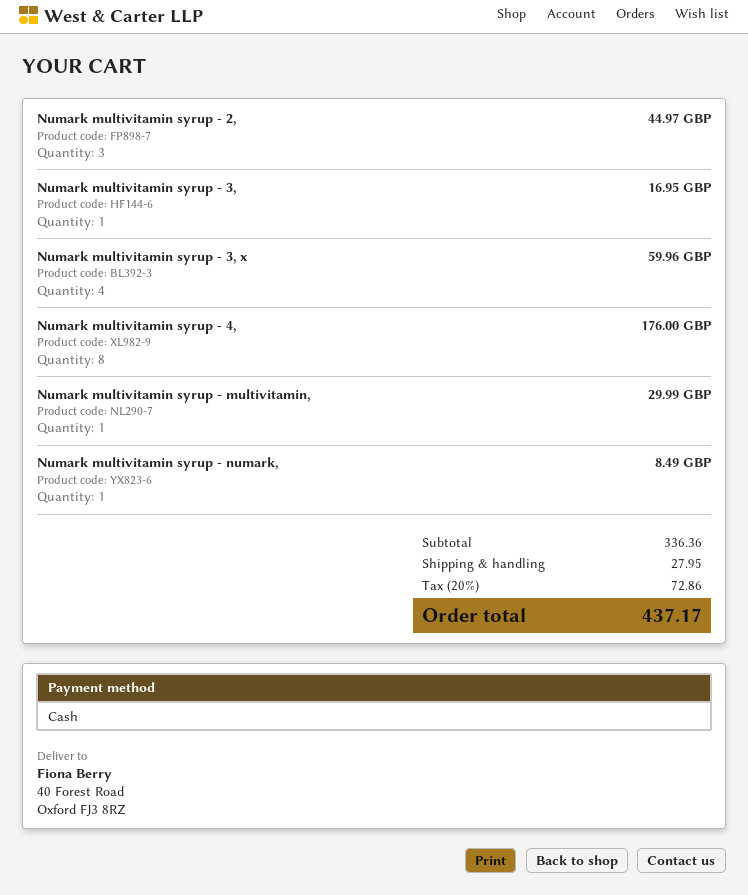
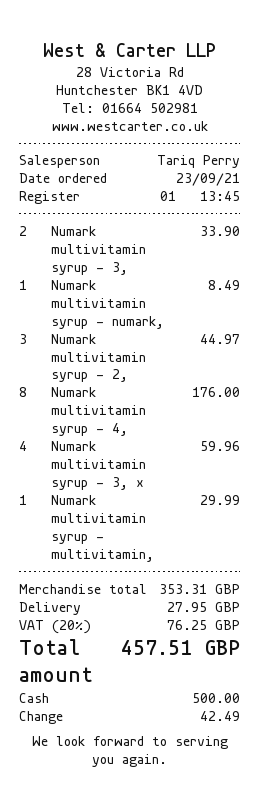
Numark multivitamin syrup - 3,: 1 for 16.95 -> 2 for 33.90
subtotal: 336.36 -> 353.31
tax: 20% = 72.86 -> 20% = 76.25
total: 437.17 -> 457.51

